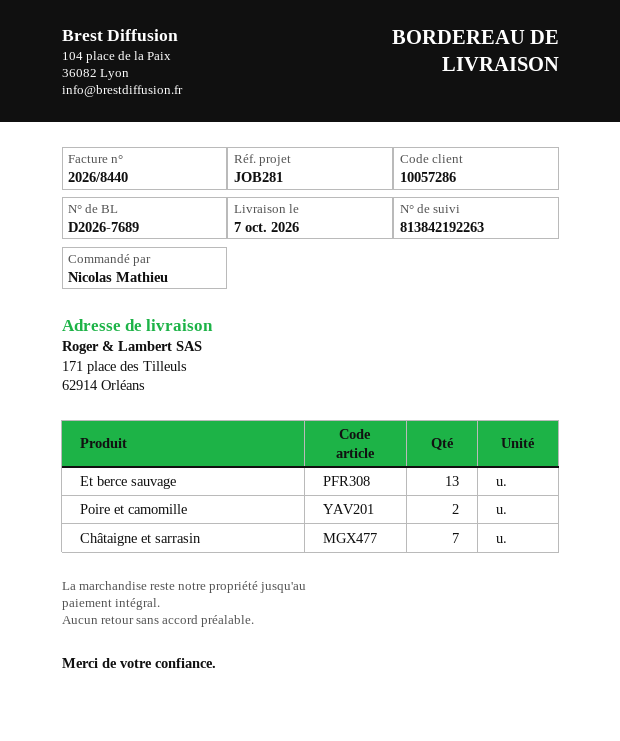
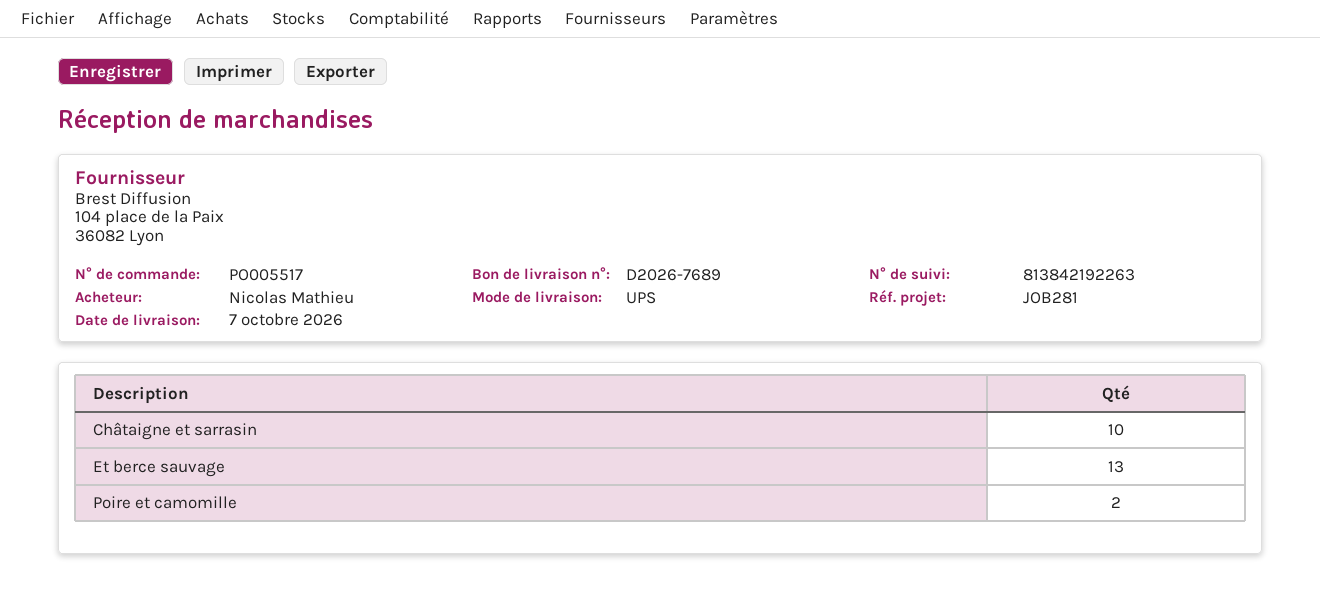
Châtaigne et sarrasin: 7 -> 10

